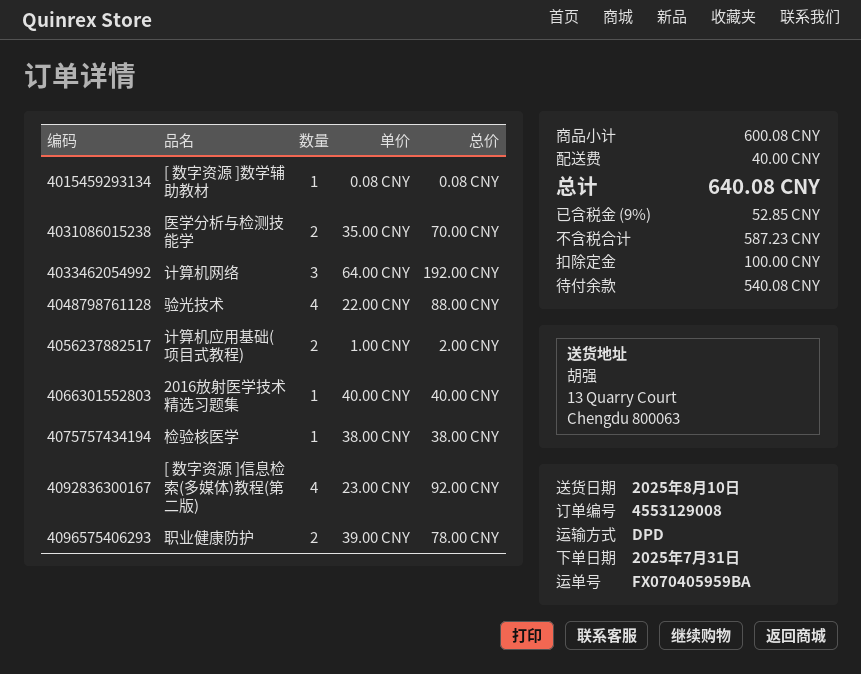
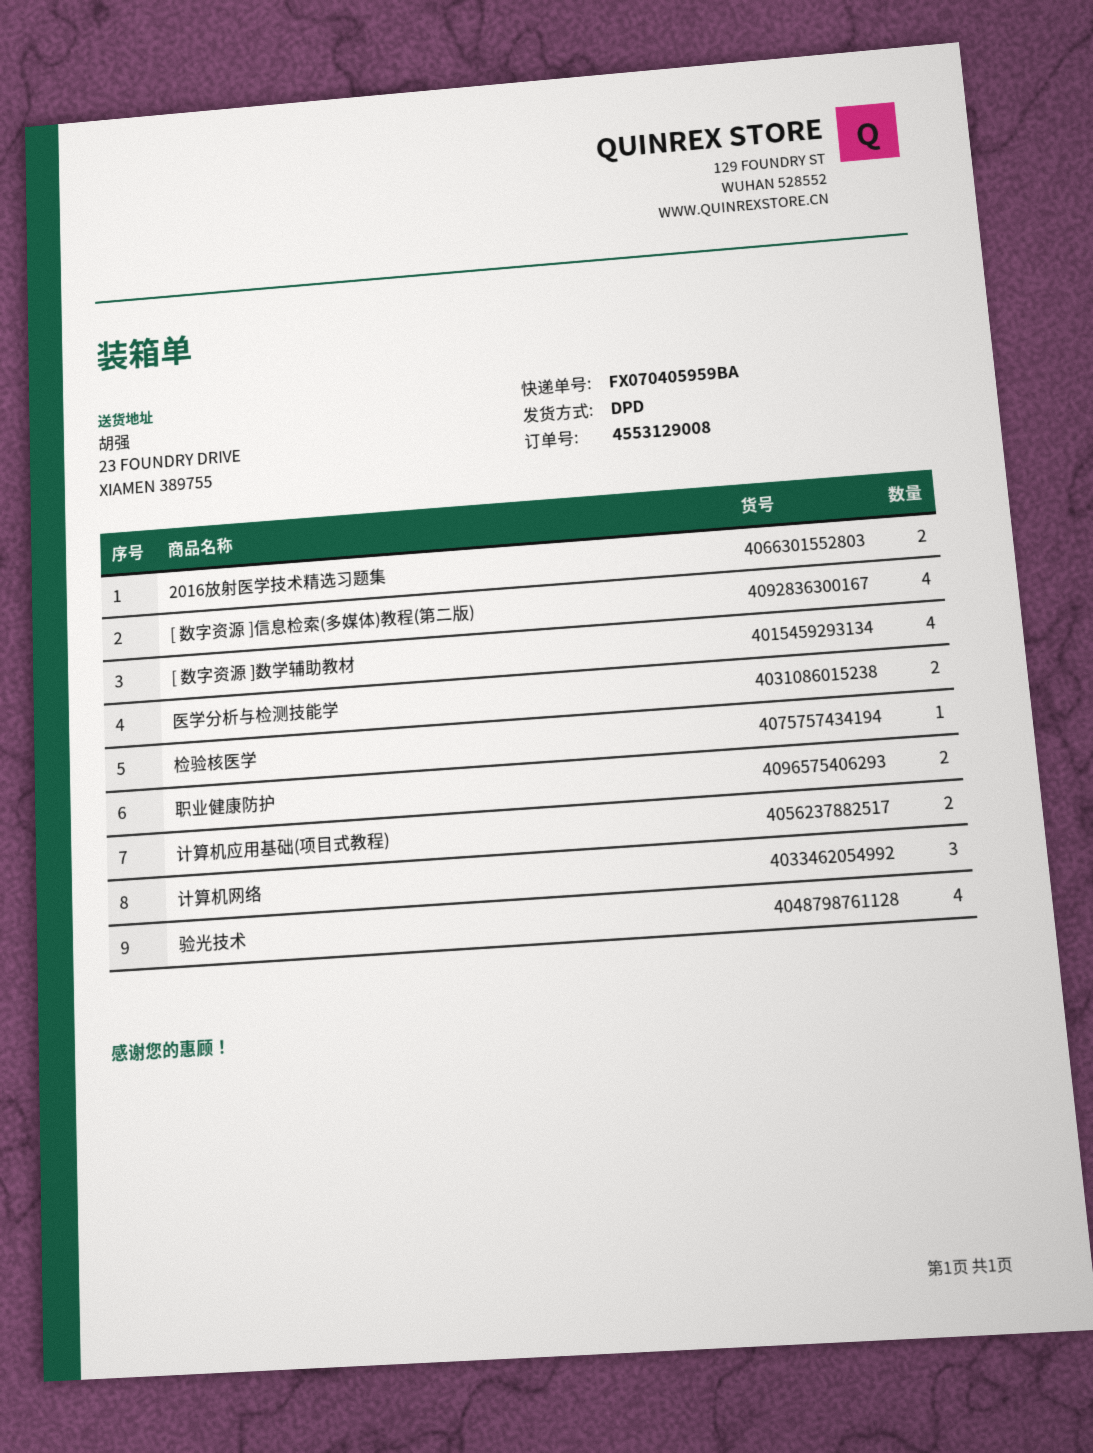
ship to: 13 Quarry Court, Chengdu 800063 -> 23 FOUNDRY DRIVE, XIAMEN 389755
[ 数字资源 ]数学辅助教材: 1 -> 4
2016放射医学技术精选习题集: 1 -> 2

